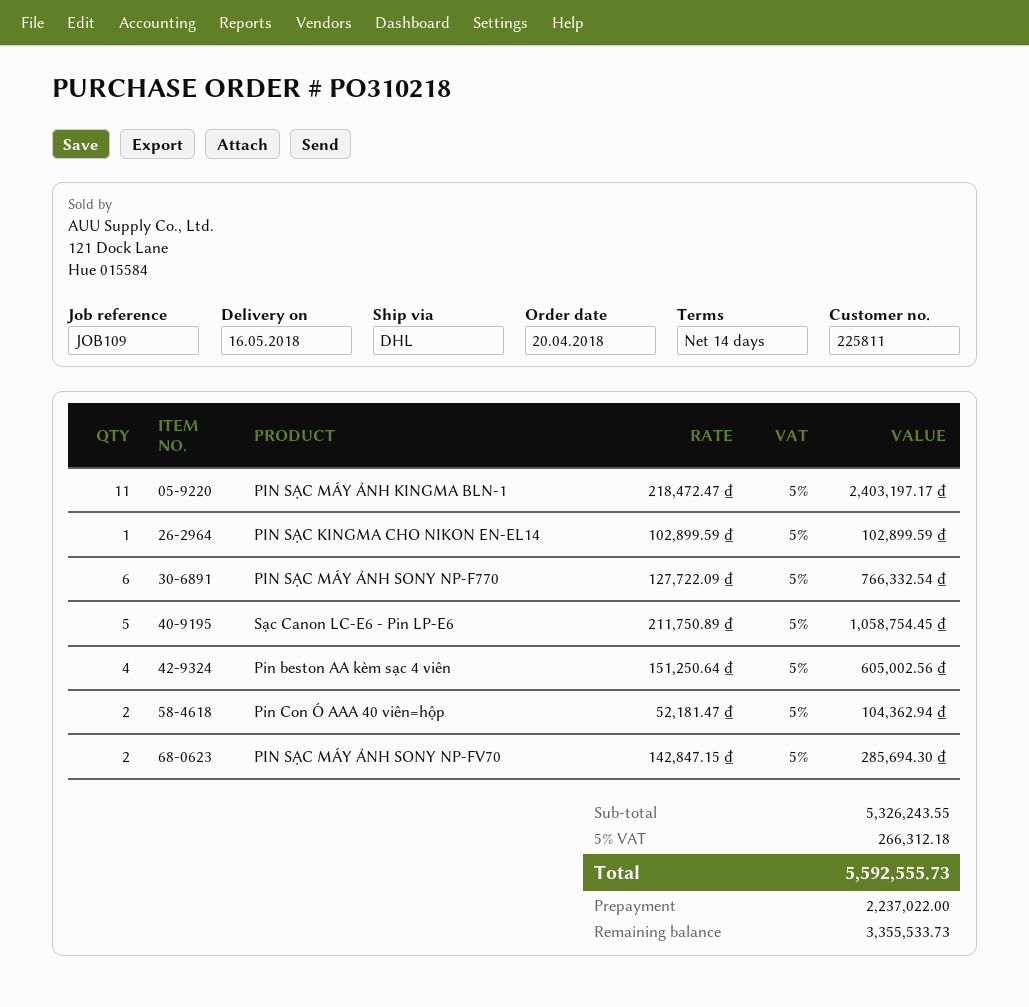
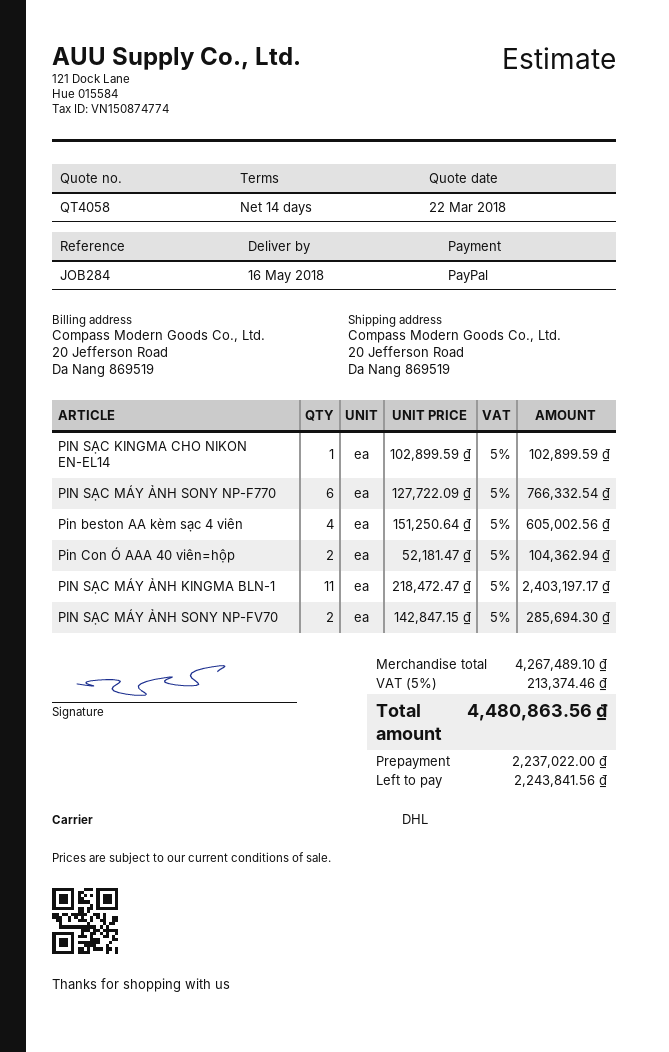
reference: JOB109 -> JOB284
Sạc Canon LC-E6 - Pin LP-E6: 5 x 211750.89 = 1058754.45 -> none
subtotal: 5326243.55 -> 4267489.10
tax: 5% = 266312.18 -> 5% = 213374.46
total: 5592555.73 -> 4480863.56
balance: 3355533.73 -> 2243841.56

